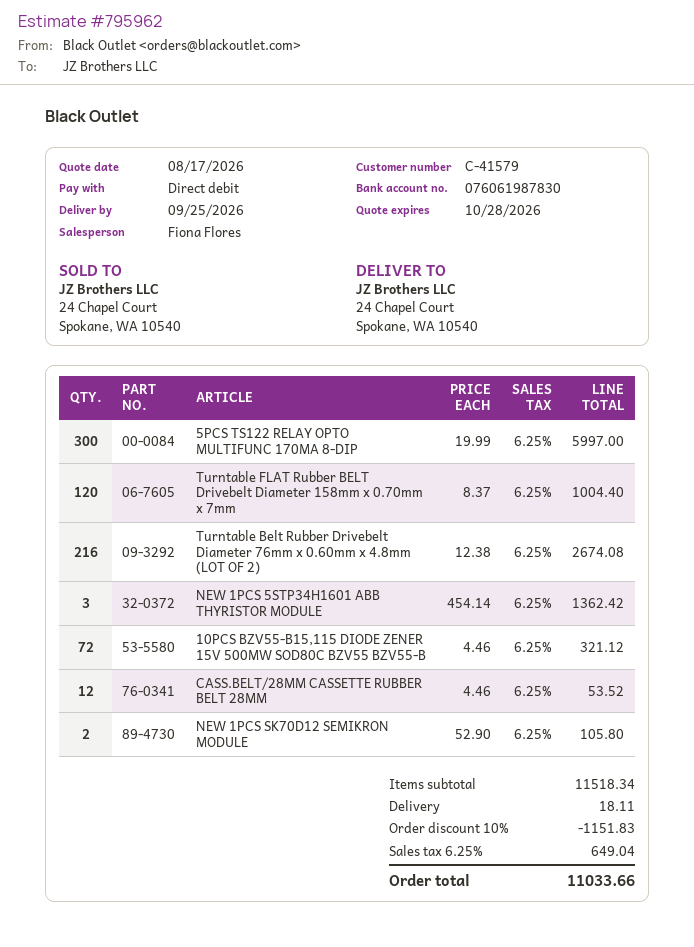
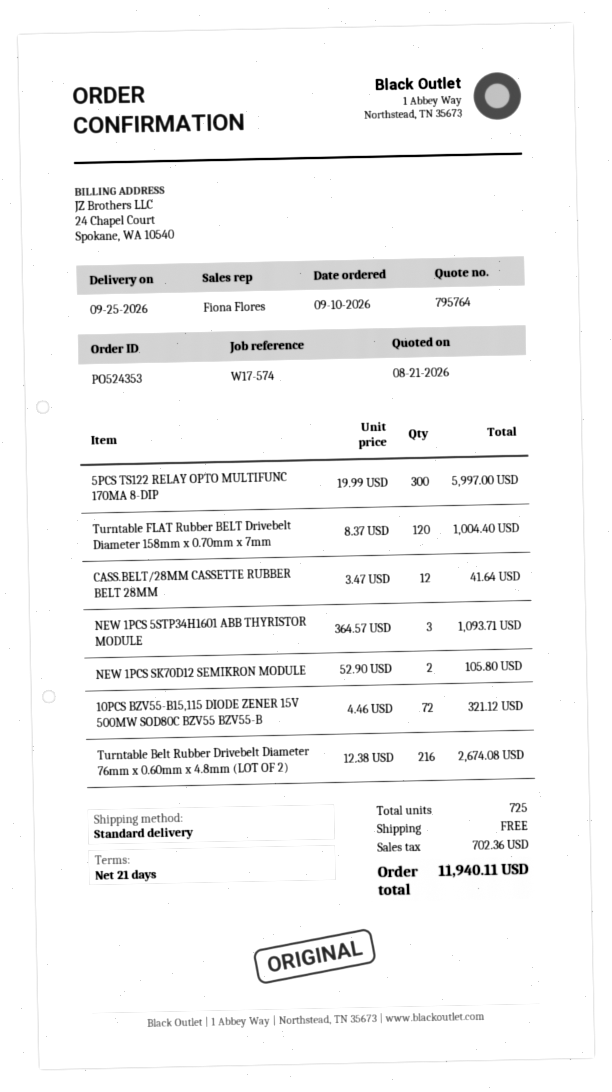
quote number: 795962 -> 795764
quote date: 2026-08-17 -> 2026-08-21
NEW 1PCS 5STP34H1601 ABB THYRISTOR MODULE: 3 x 454.14 = 1362.42 -> 3 x 364.57 = 1093.71
CASS.BELT/28MM CASSETTE RUBBER BELT 28MM: 12 x 4.46 = 53.52 -> 12 x 3.47 = 41.64
discount: 10% = 1151.83 -> none
shipping: 18.11 -> 0.00
tax: 649.04 -> 702.36
total: 11033.66 -> 11940.11

